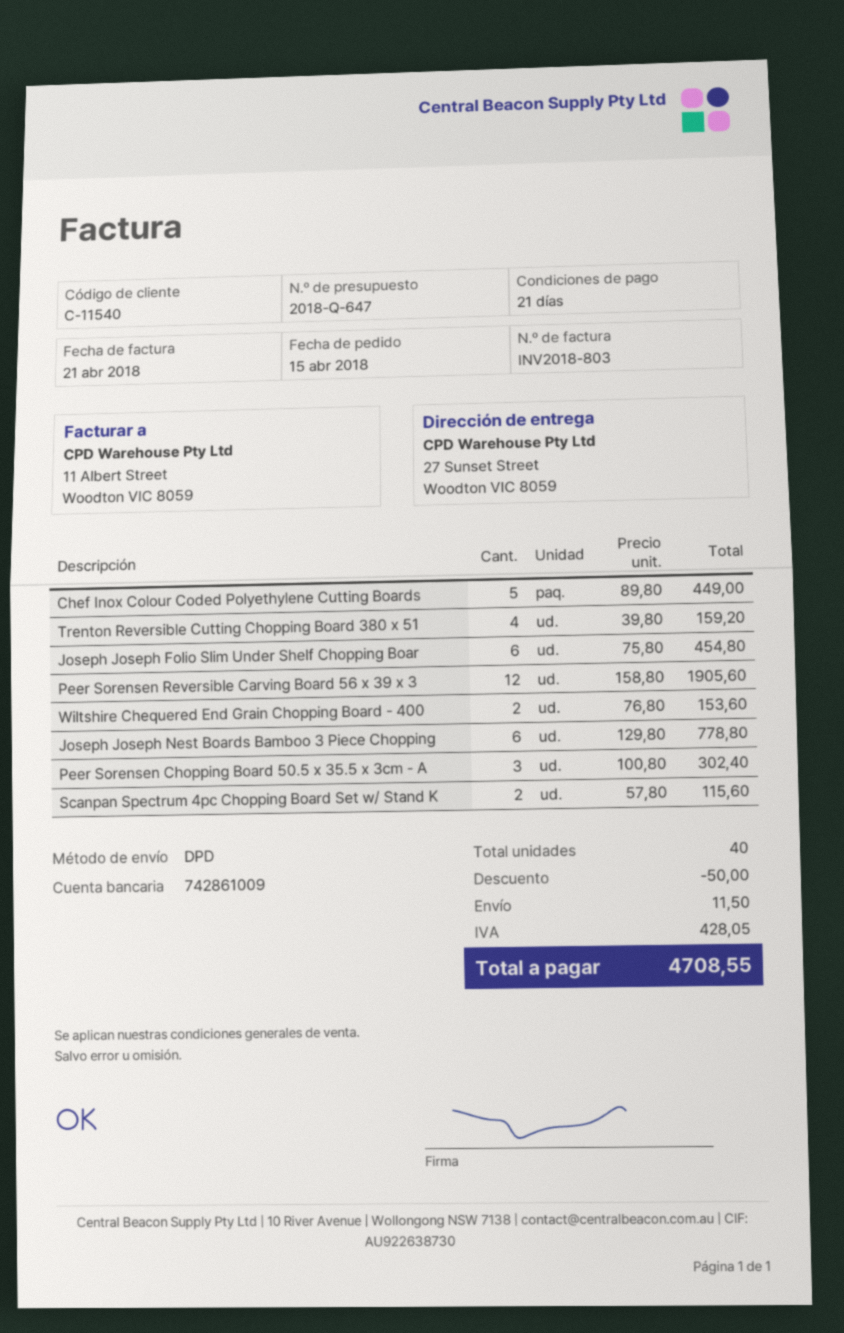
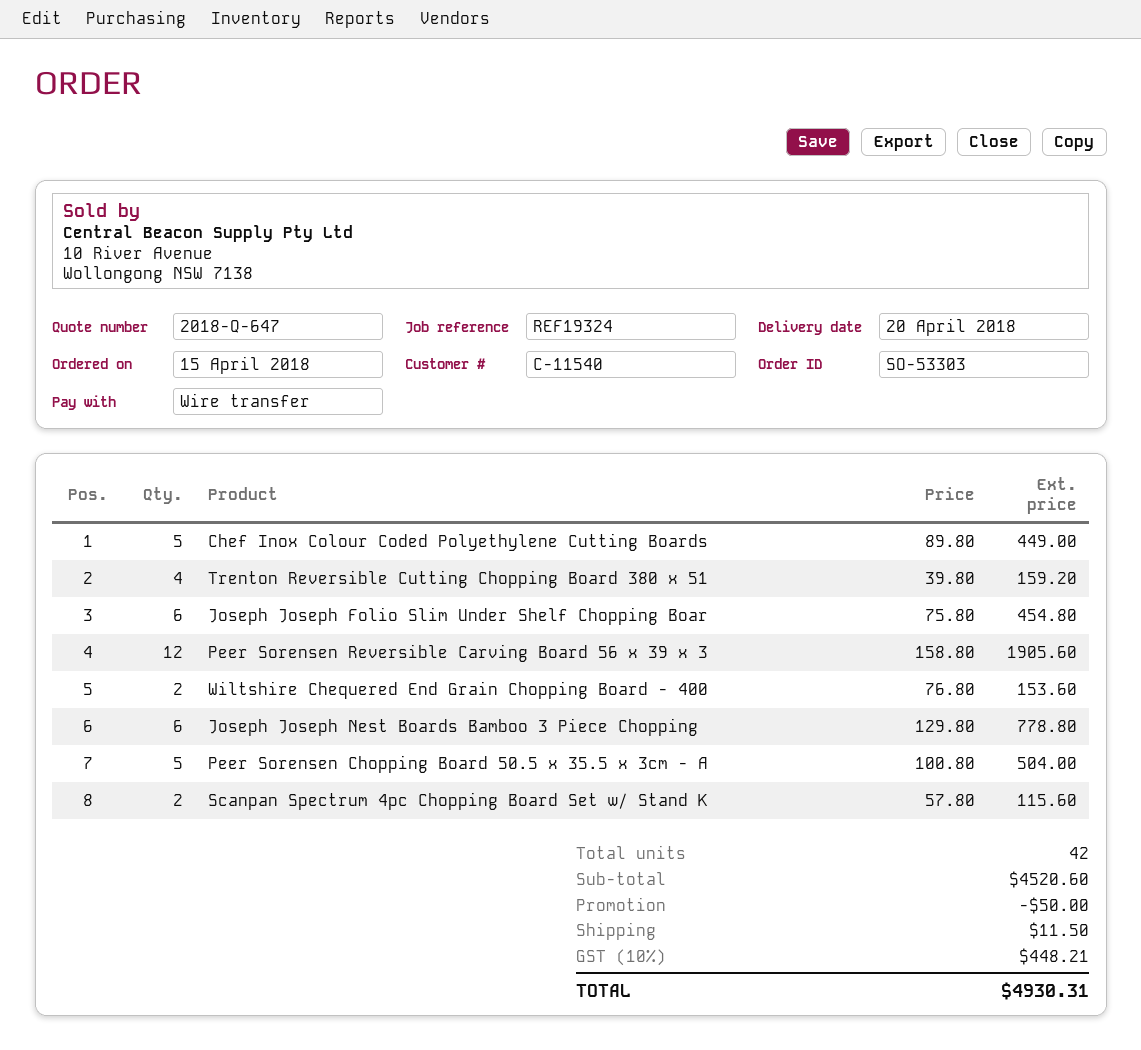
Peer Sorensen Chopping Board 50.5 x 35.5 x 3cm - A: 3 x 100.80 = 302.40 -> 5 x 100.80 = 504.00
total quantity: 40 -> 42
tax: 428.05 -> 448.21
total: 4708.55 -> 4930.31

